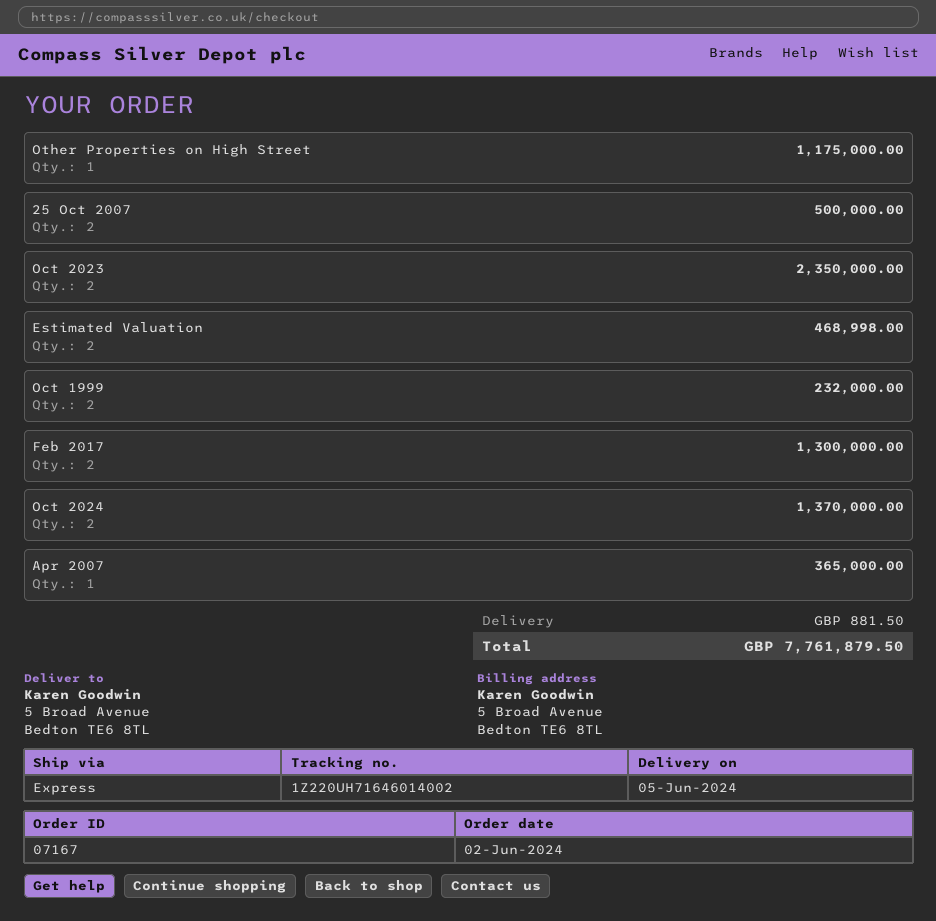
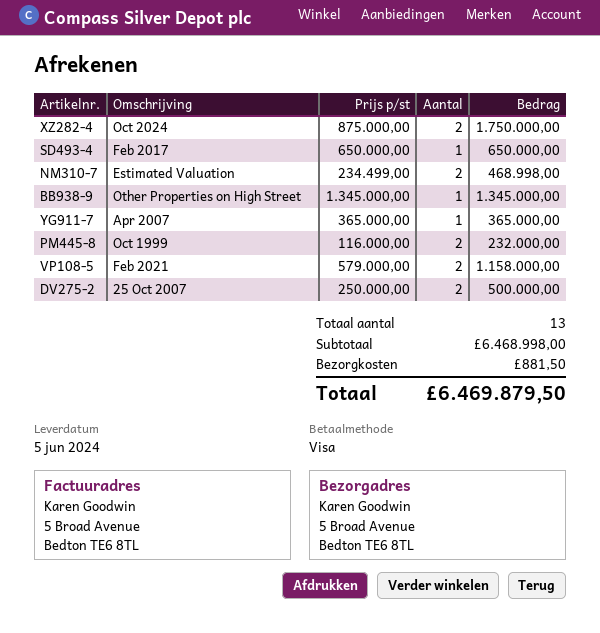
Other Properties on High Street: 1 for 1175000.00 -> 1 for 1345000.00
Oct 2023: 2 for 2350000.00 -> none
Feb 2017: 2 for 1300000.00 -> 1 for 650000.00
Oct 2024: 2 for 1370000.00 -> 2 for 1750000.00
Feb 2021: none -> 2 for 1158000.00
total: 7761879.50 -> 6469879.50

